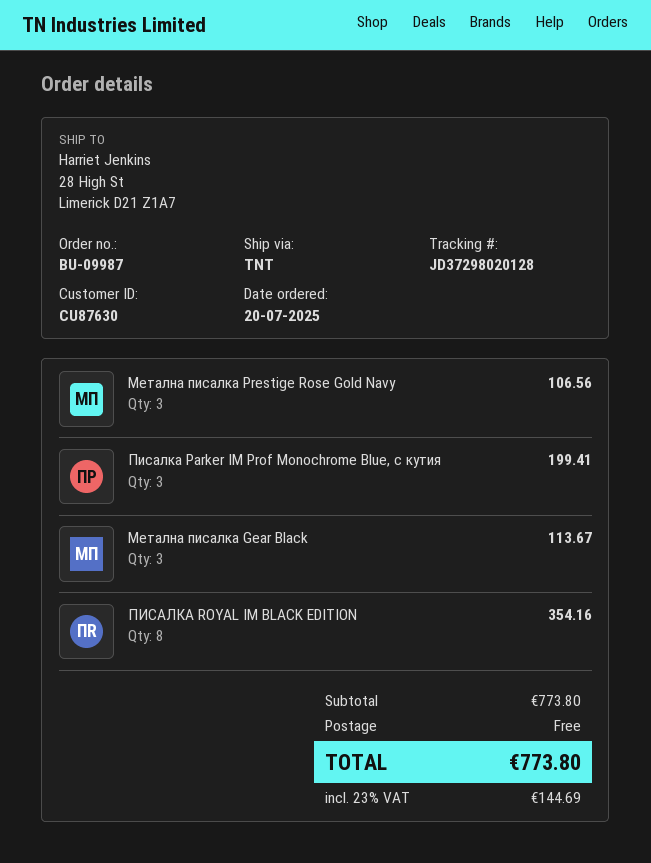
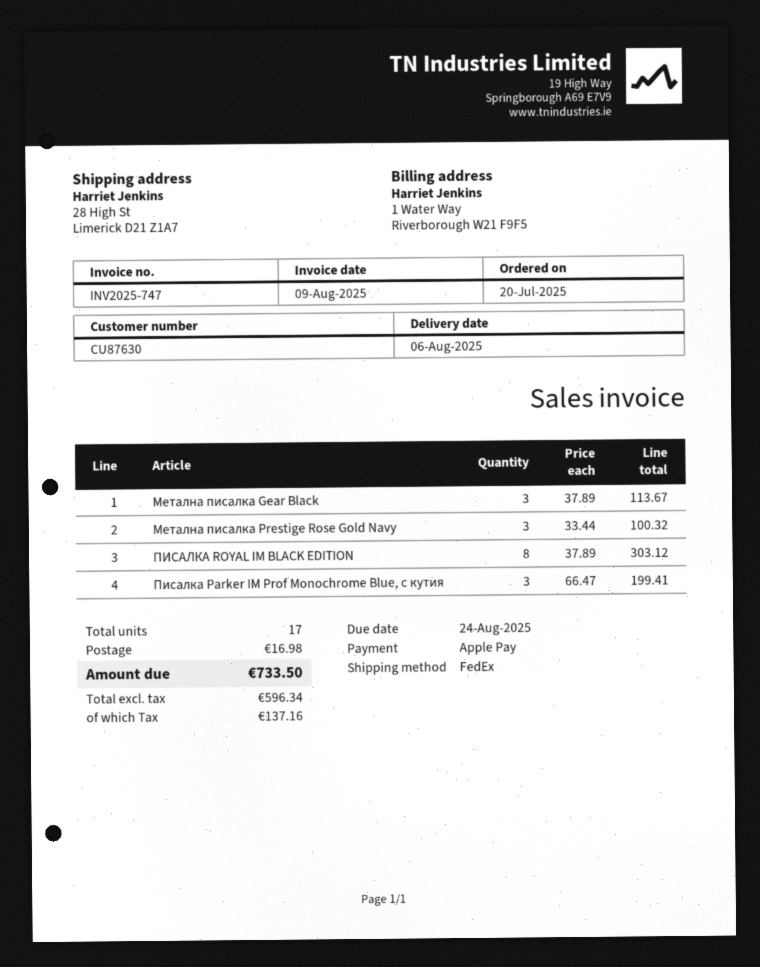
shipping method: TNT -> FedEx
Метална писалка Prestige Rose Gold Navy: 3 for 106.56 -> 3 for 100.32
ПИСАЛКА ROYAL IM BLACK EDITION: 8 for 354.16 -> 8 for 303.12
shipping: 0.00 -> 16.98
tax: 144.69 -> 137.16
total: 773.80 -> 733.50

